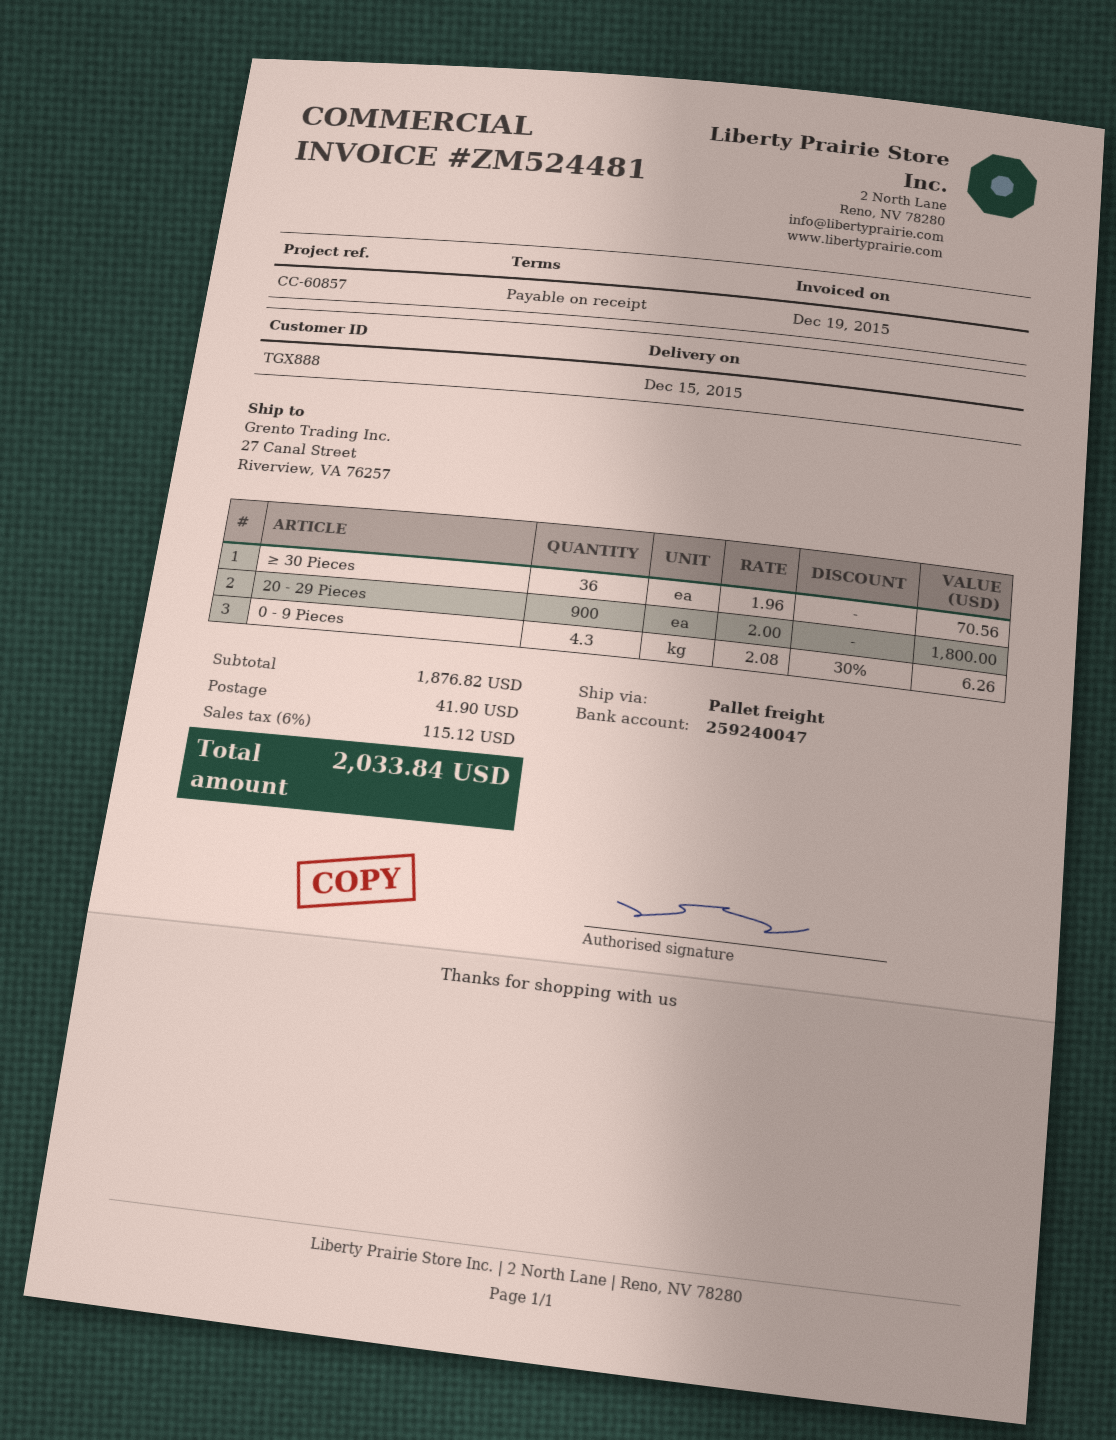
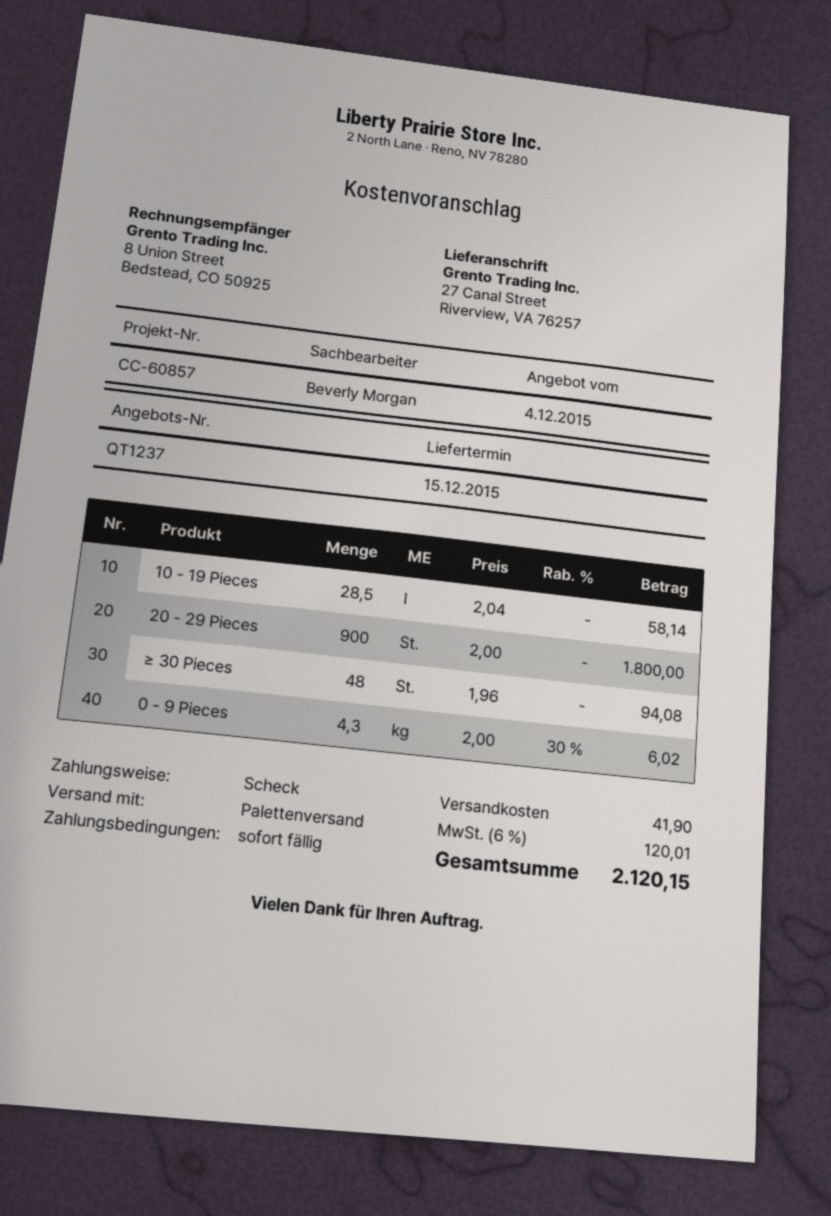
≥ 30 Pieces: 36 x 1.96 = 70.56 -> 48 x 1.96 = 94.08
0 - 9 Pieces: 4.3 x 2.08 - 30% = 6.26 -> 4.3 x 2.00 - 30% = 6.02
10 - 19 Pieces: none -> 28.5 x 2.04 = 58.14
tax: 6% = 115.12 -> 6% = 120.01
total: 2033.84 -> 2120.15

